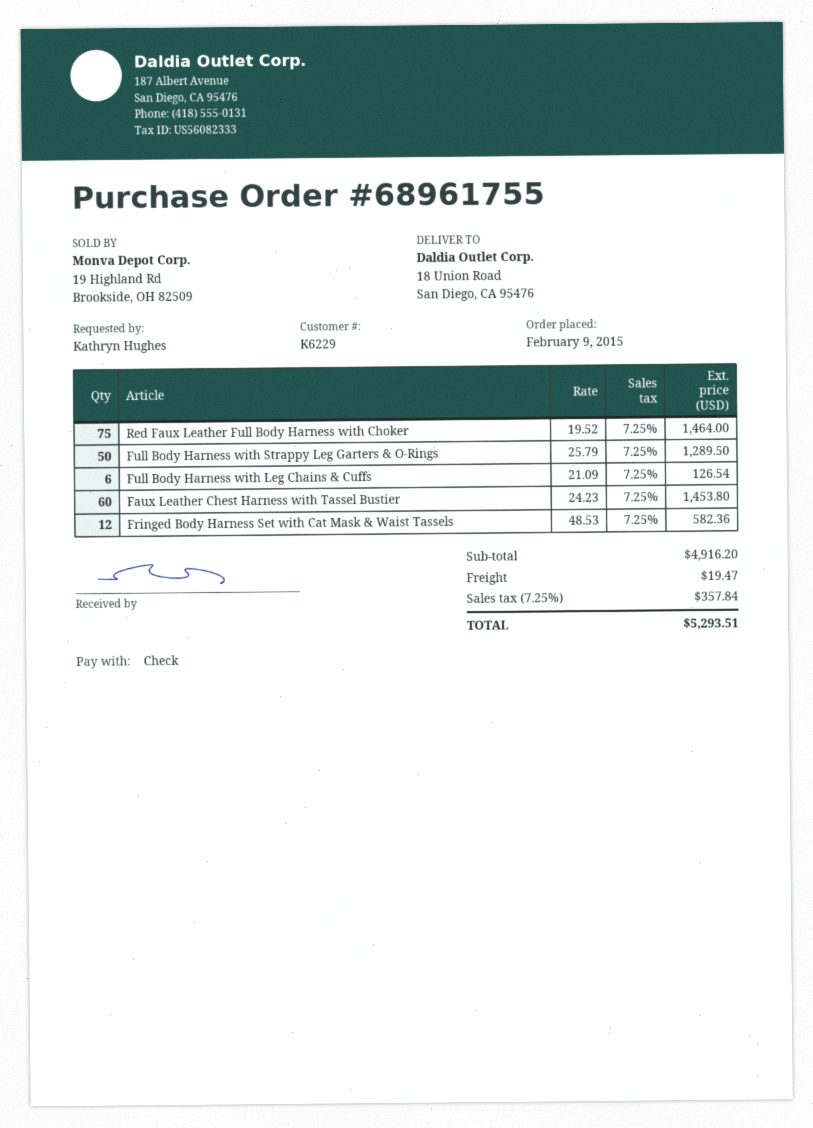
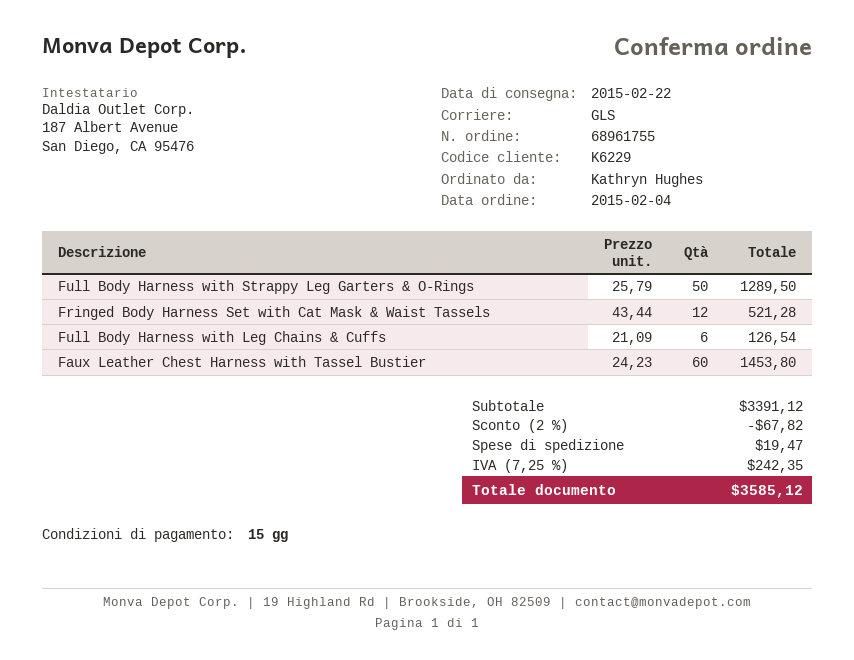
order date: 2015-02-09 -> 2015-02-04
Red Faux Leather Full Body Harness with Choker: 75 x 19.52 = 1464.00 -> none
Fringed Body Harness Set with Cat Mask & Waist Tassels: 12 x 48.53 = 582.36 -> 12 x 43.44 = 521.28
subtotal: 4916.20 -> 3391.12
discount: none -> 2% = 67.82
tax: 7.25% = 357.84 -> 7.25% = 242.35
total: 5293.51 -> 3585.12

